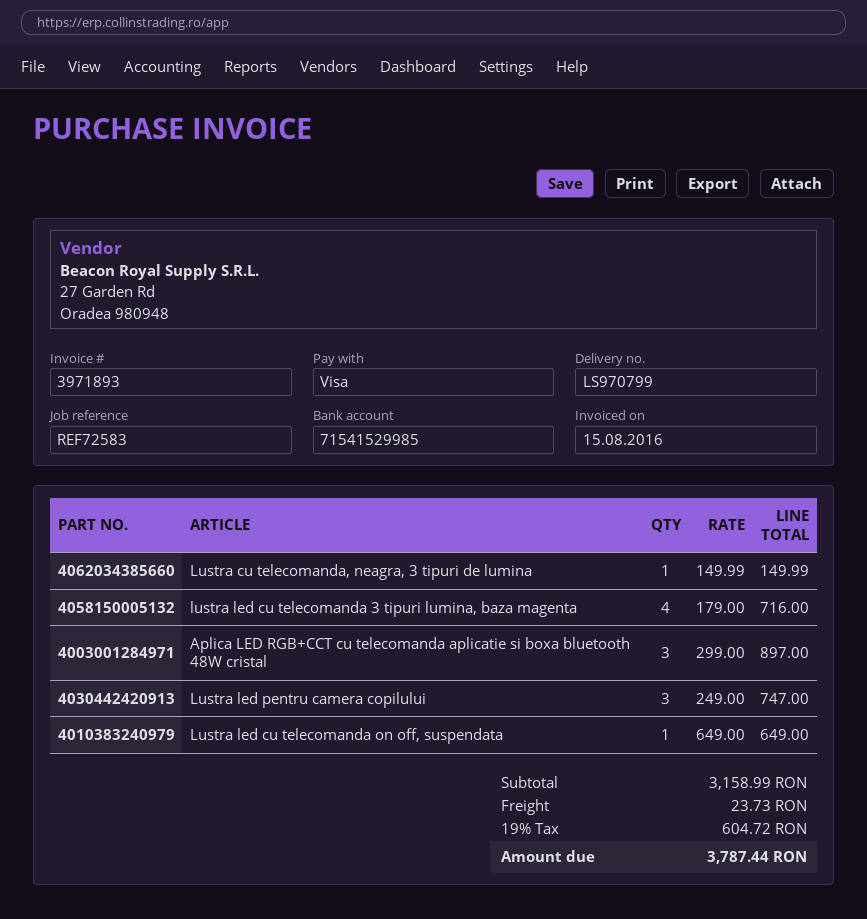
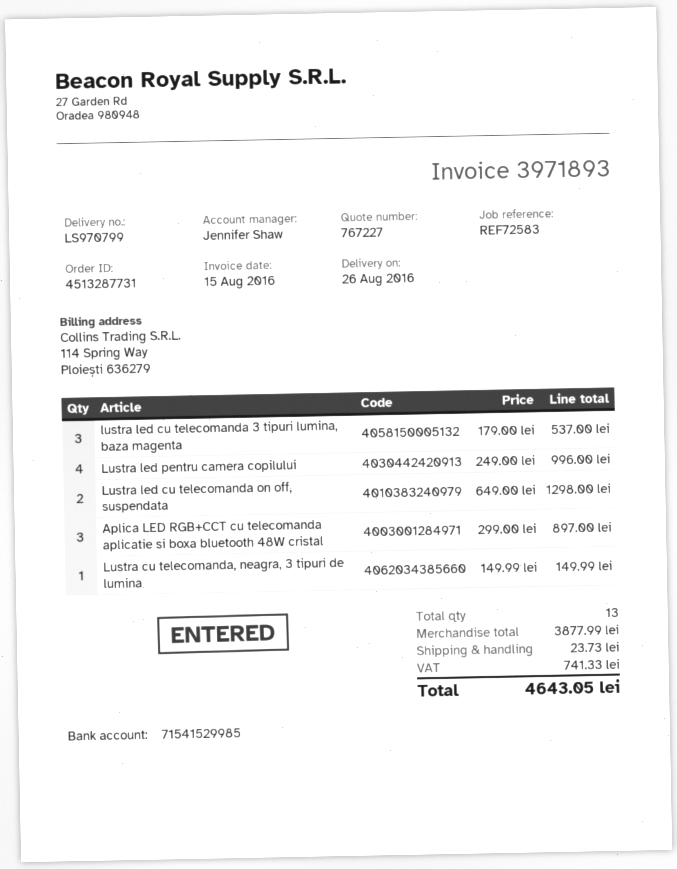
lustra led cu telecomanda 3 tipuri lumina, baza magenta: 4 x 179.00 = 716.00 -> 3 x 179.00 = 537.00
Lustra led pentru camera copilului: 3 x 249.00 = 747.00 -> 4 x 249.00 = 996.00
Lustra led cu telecomanda on off, suspendata: 1 x 649.00 = 649.00 -> 2 x 649.00 = 1298.00
subtotal: 3158.99 -> 3877.99
tax: 604.72 -> 741.33
total: 3787.44 -> 4643.05

